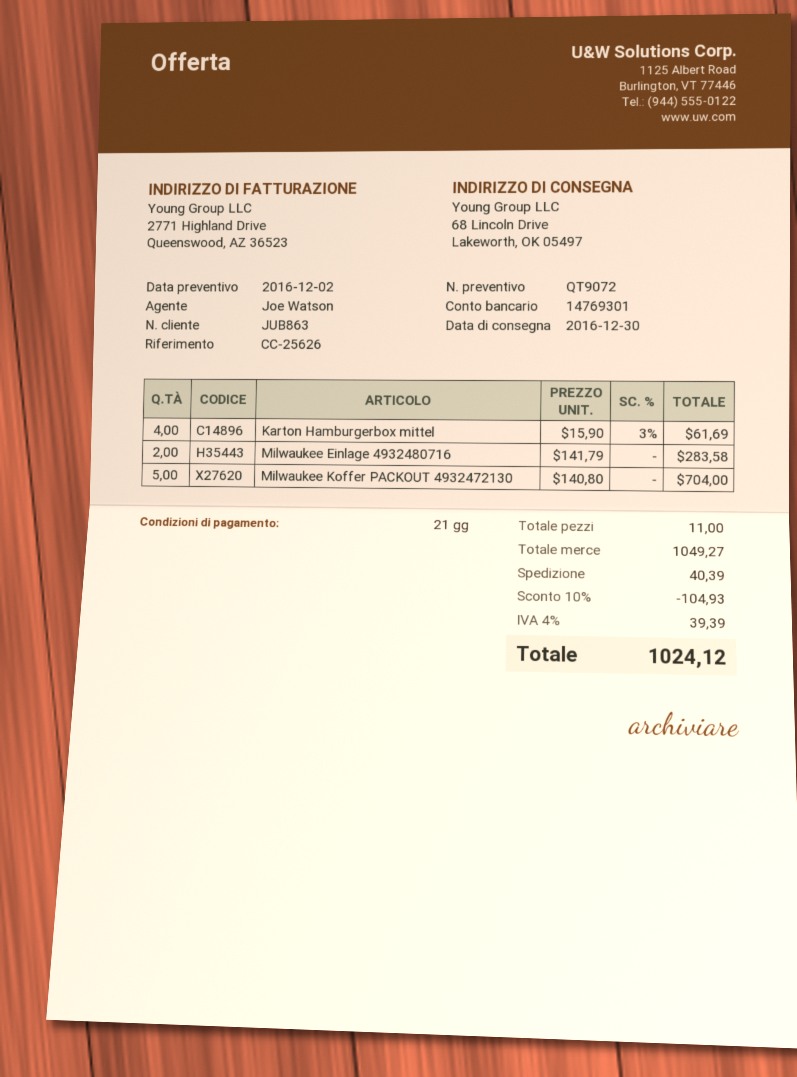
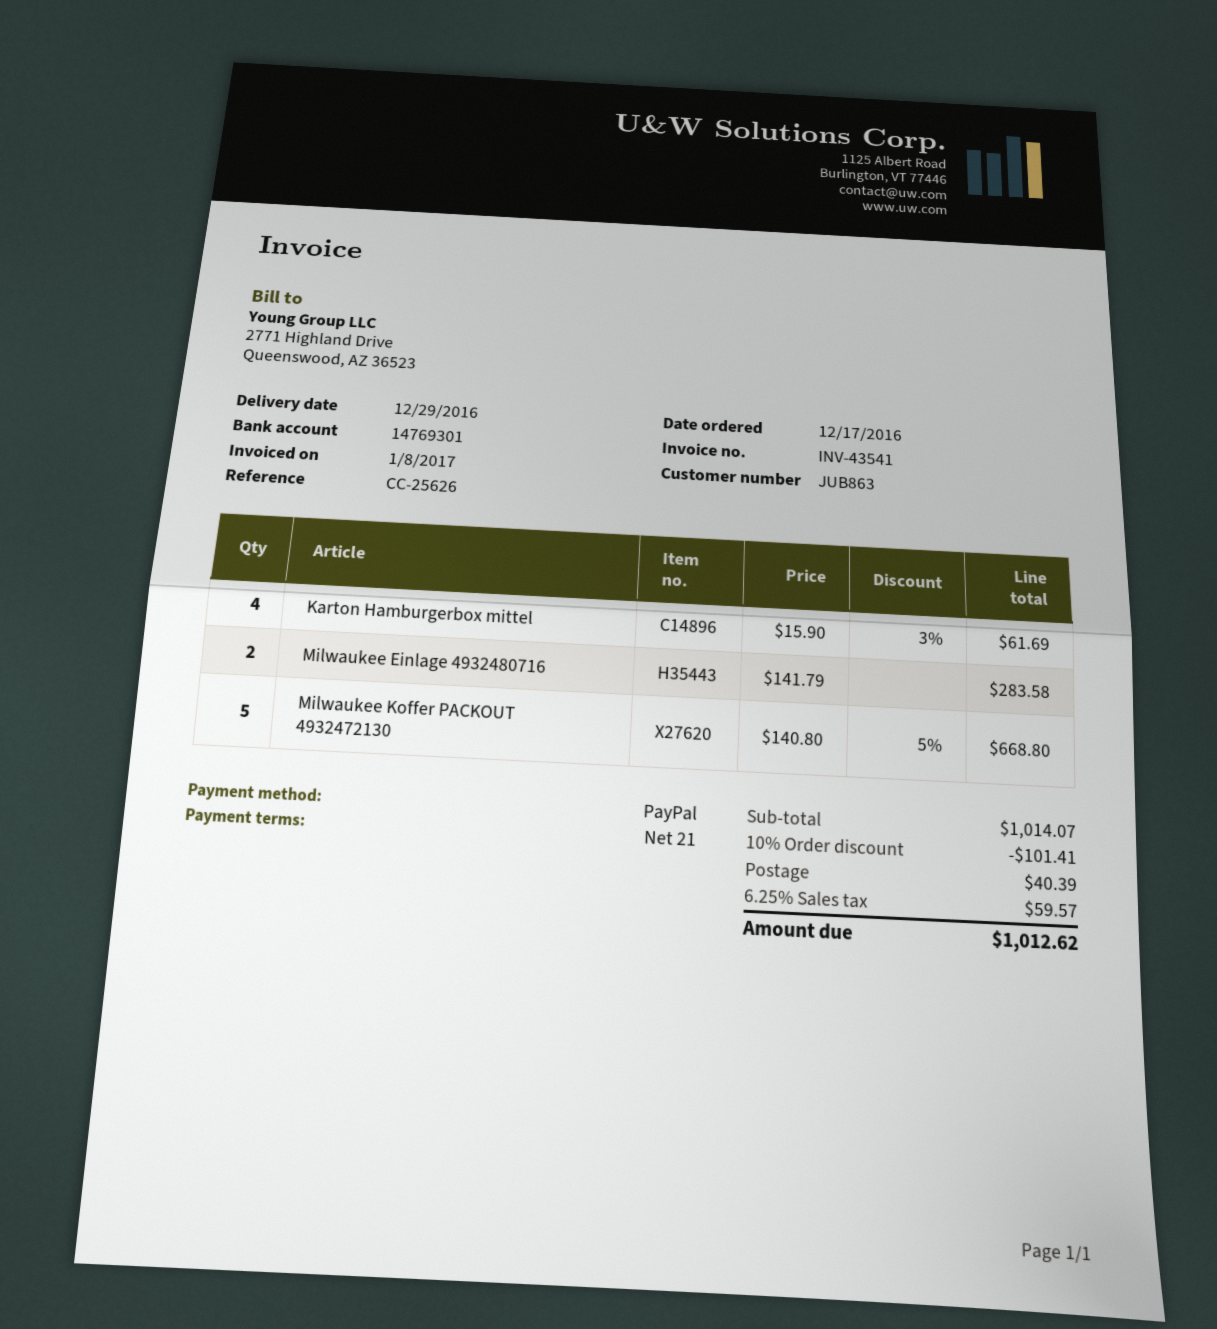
delivery date: 2016-12-30 -> 2016-12-29
Milwaukee Koffer PACKOUT 4932472130: 5 x 140.80 = 704.00 -> 5 x 140.80 - 5% = 668.80
subtotal: 1049.27 -> 1014.07
discount: 10% = 104.93 -> 10% = 101.41
tax: 4% = 39.39 -> 6.25% = 59.57
total: 1024.12 -> 1012.62

